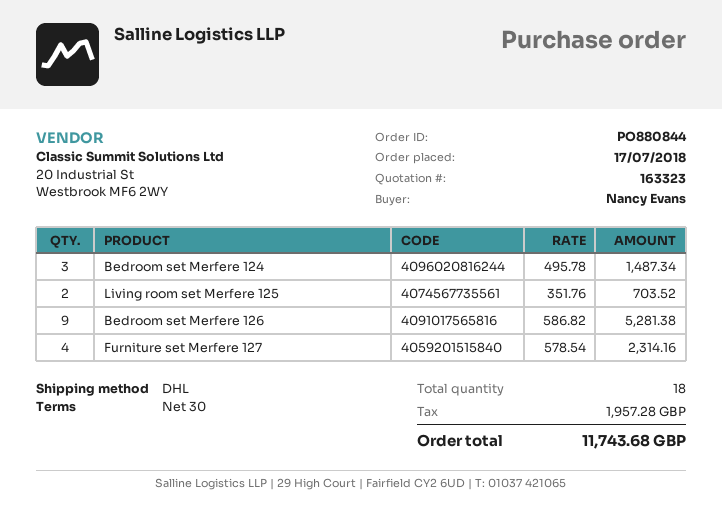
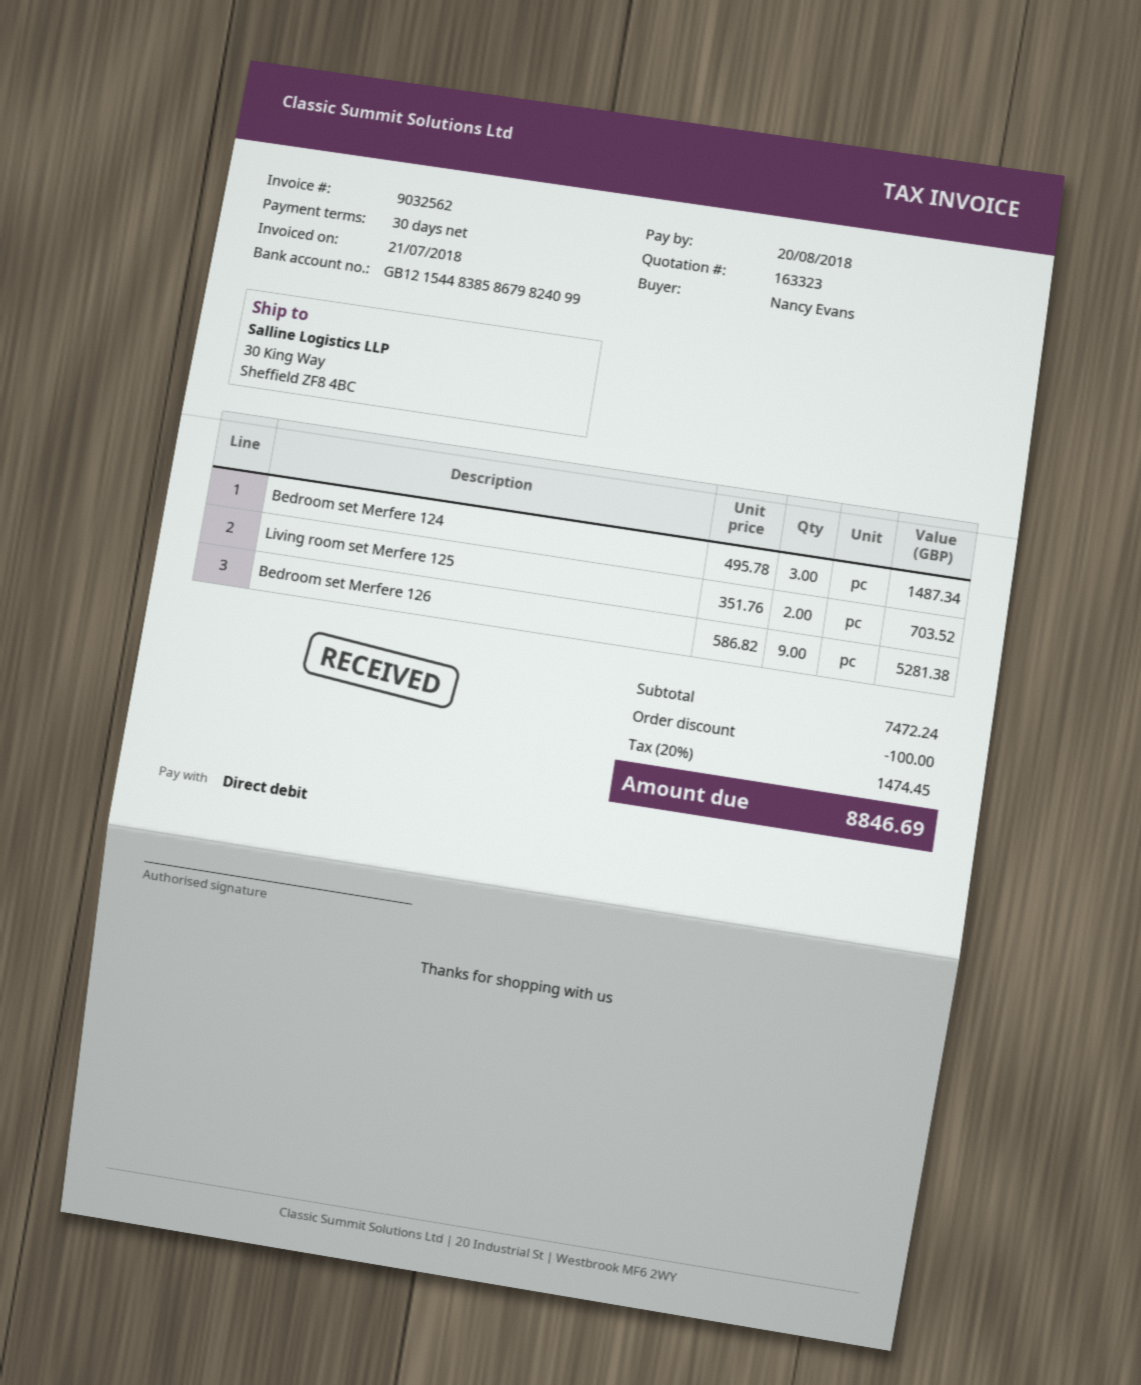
Furniture set Merfere 127: 4 x 578.54 = 2314.16 -> none
discount: none -> 100.00
tax: 1957.28 -> 1474.45
total: 11743.68 -> 8846.69

